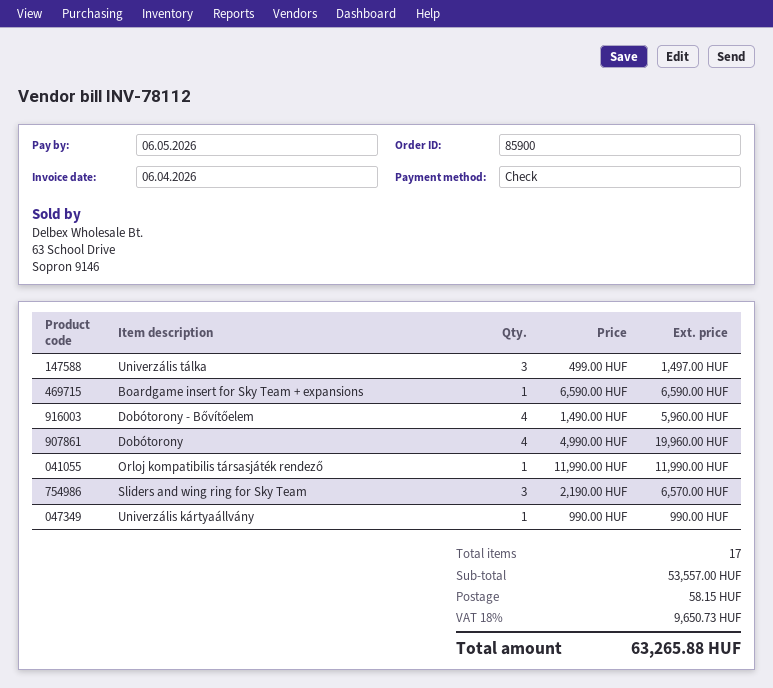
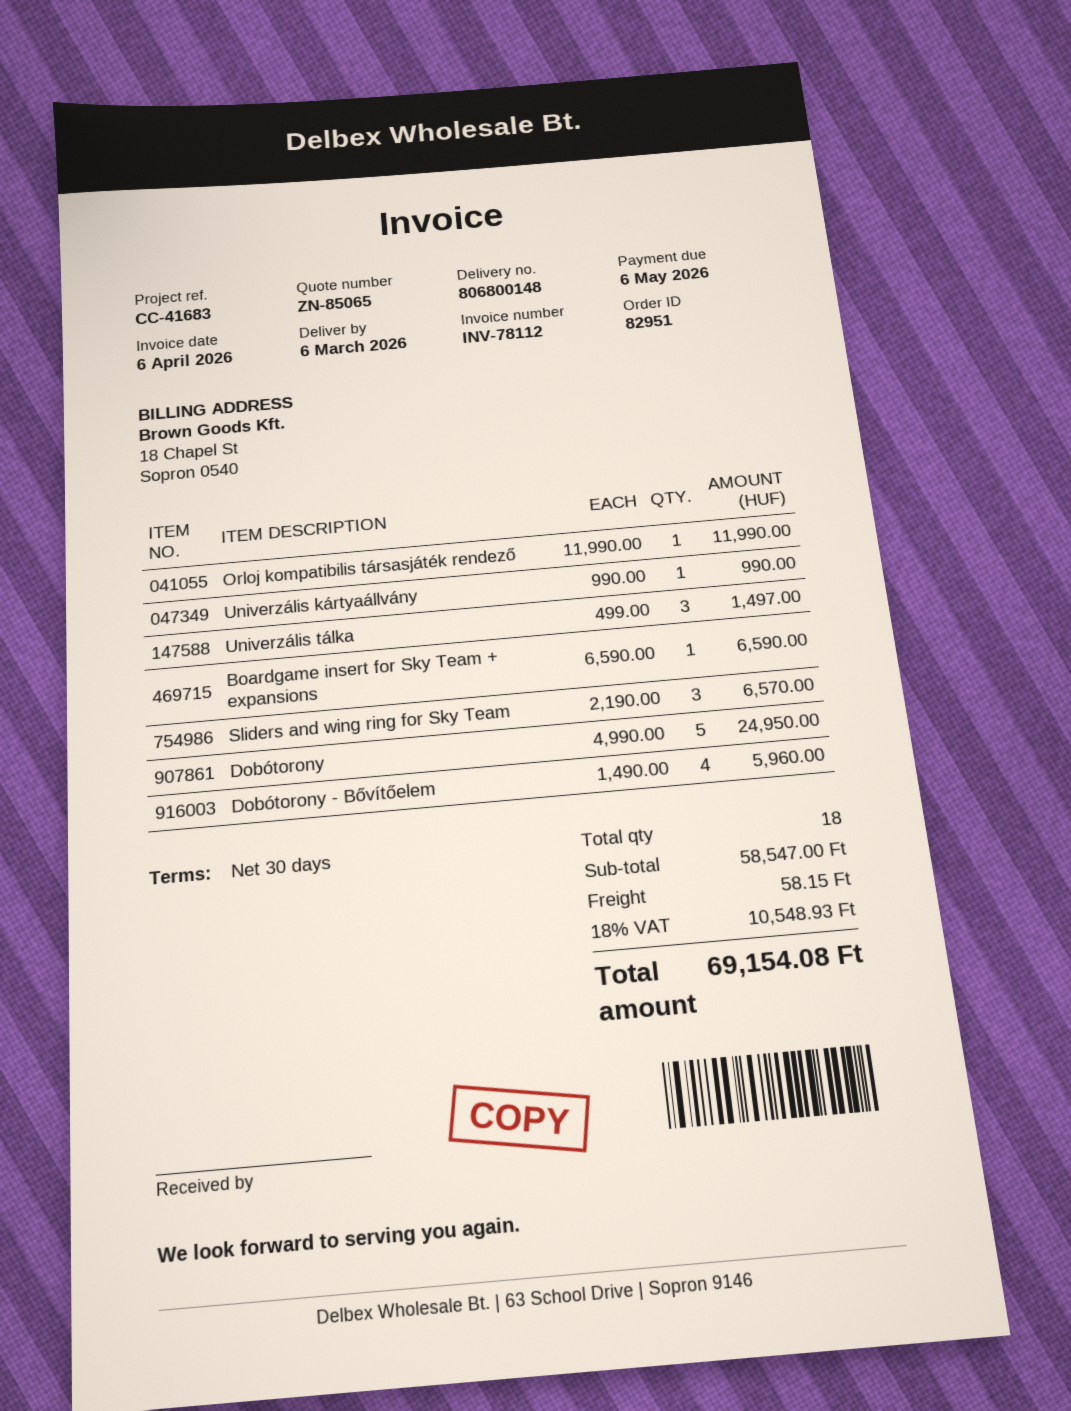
order number: 85900 -> 82951
Dobótorony: 4 x 4990.00 = 19960.00 -> 5 x 4990.00 = 24950.00
total quantity: 17 -> 18
subtotal: 53557.00 -> 58547.00
tax: 18% = 9650.73 -> 18% = 10548.93
total: 63265.88 -> 69154.08

